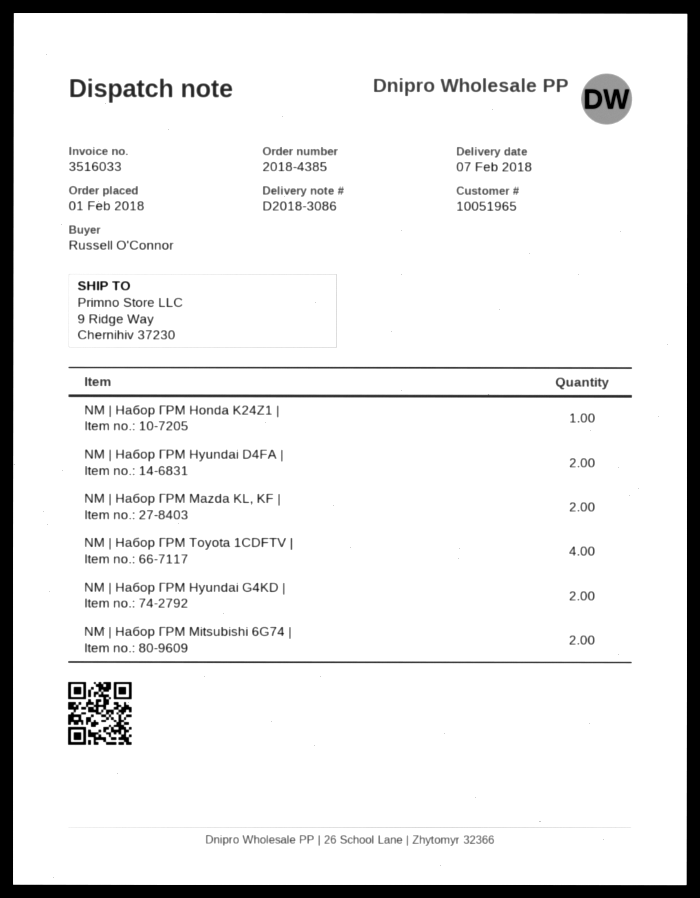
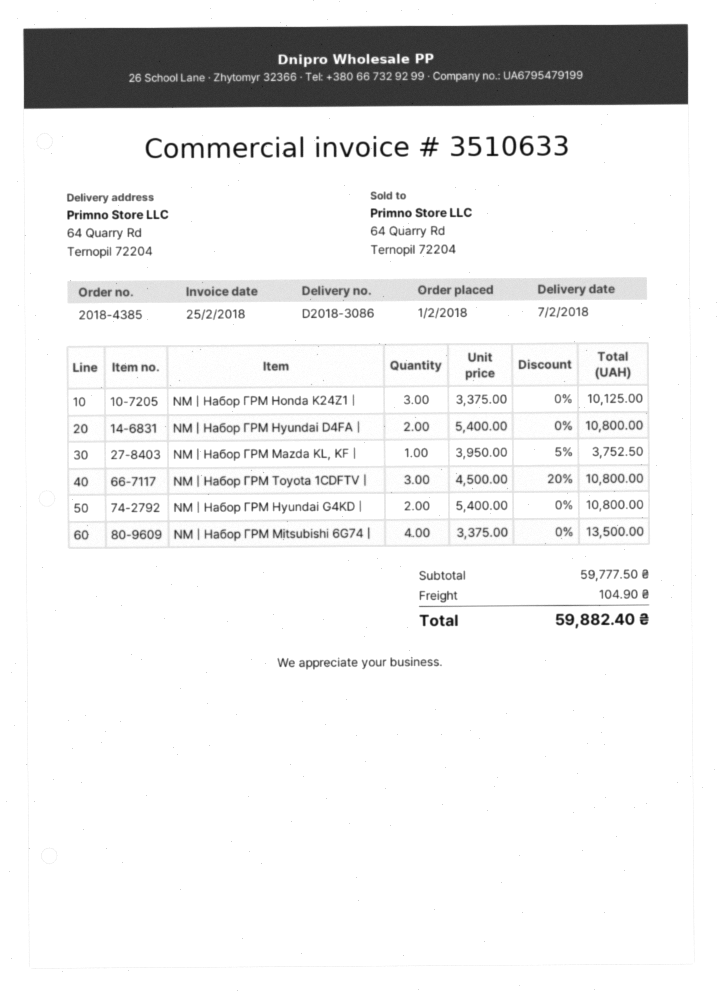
invoice number: 3516033 -> 3510633
ship to: 9 Ridge Way, Chernihiv 37230 -> 64 Quarry Rd, Ternopil 72204
NM | Набор ГРМ Honda K24Z1 |: 1 -> 3
NM | Набор ГРМ Mazda KL, KF |: 2 -> 1
NM | Набор ГРМ Toyota 1CDFTV |: 4 -> 3
NM | Набор ГРМ Mitsubishi 6G74 |: 2 -> 4

